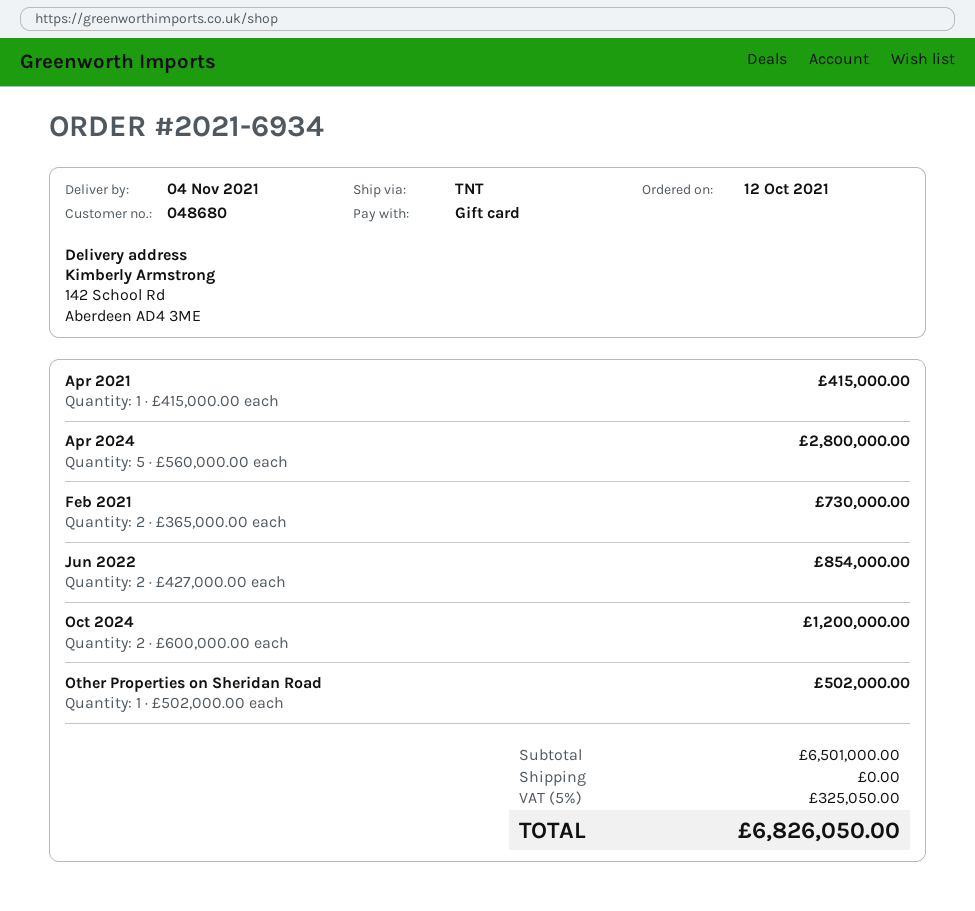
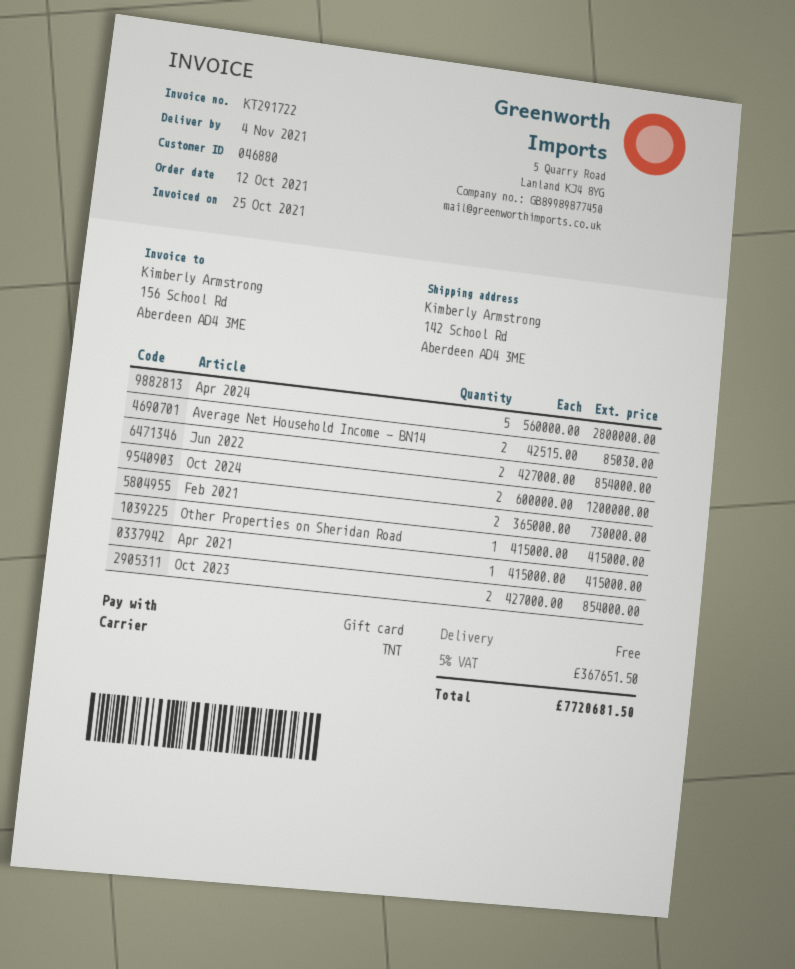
customer number: 048680 -> 046880
Other Properties on Sheridan Road: 1 x 502000.00 = 502000.00 -> 1 x 415000.00 = 415000.00
Average Net Household Income - BN14: none -> 2 x 42515.00 = 85030.00
Oct 2023: none -> 2 x 427000.00 = 854000.00
tax: 5% = 325050.00 -> 5% = 367651.50
total: 6826050.00 -> 7720681.50

